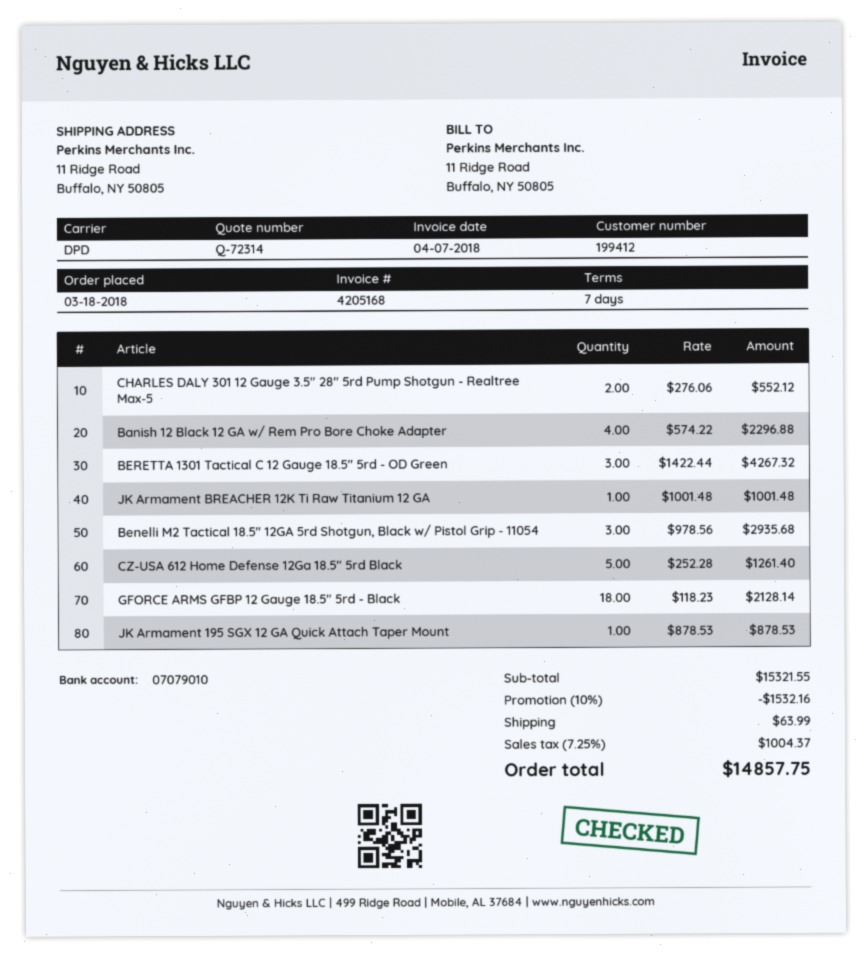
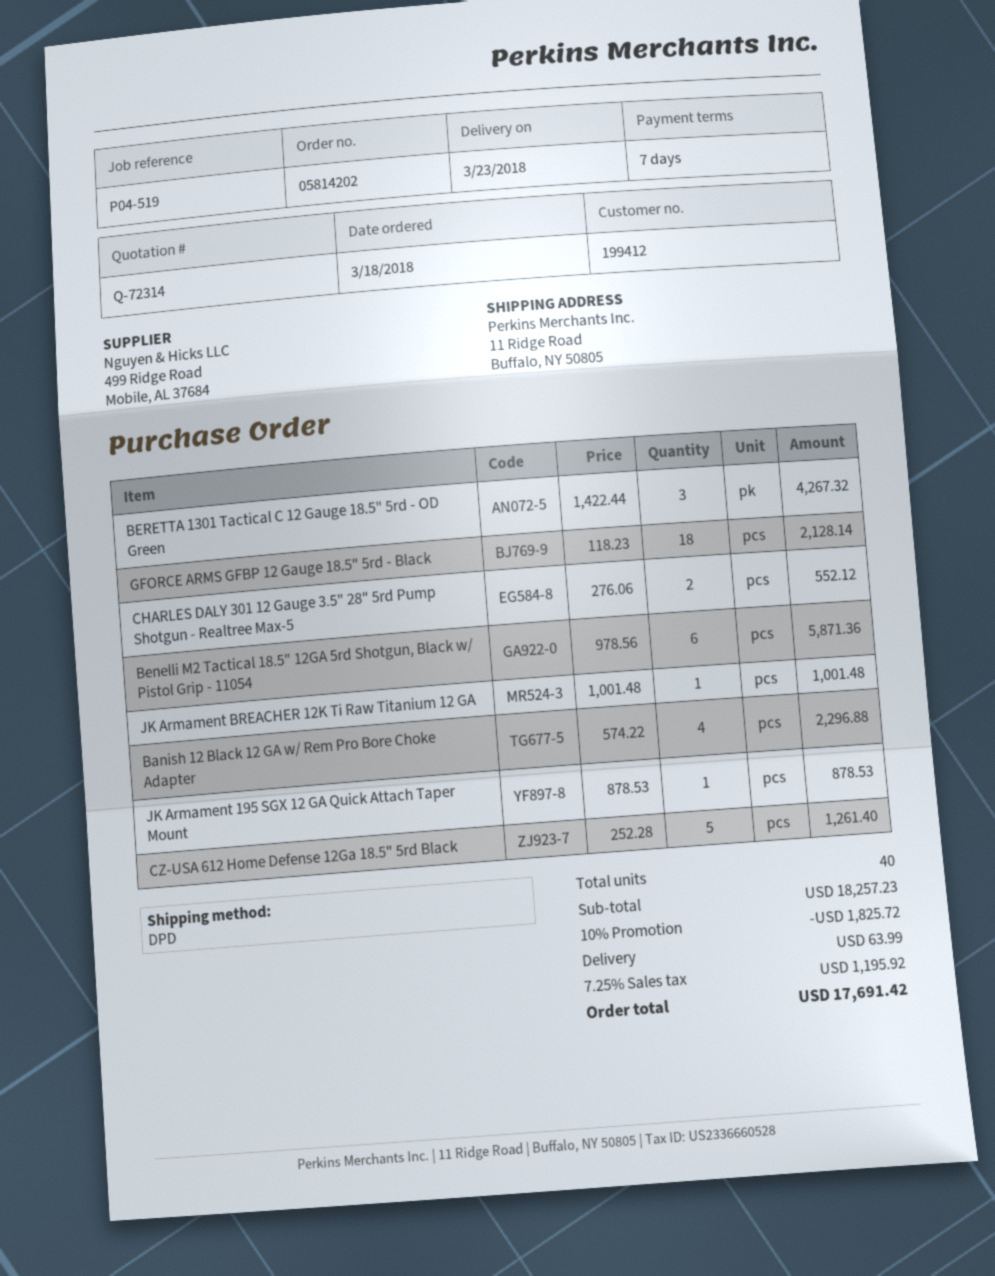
Benelli M2 Tactical 18.5" 12GA 5rd Shotgun, Black w/ Pistol Grip - 11054: 3 x 978.56 = 2935.68 -> 6 x 978.56 = 5871.36
subtotal: 15321.55 -> 18257.23
discount: 10% = 1532.16 -> 10% = 1825.72
tax: 7.25% = 1004.37 -> 7.25% = 1195.92
total: 14857.75 -> 17691.42

